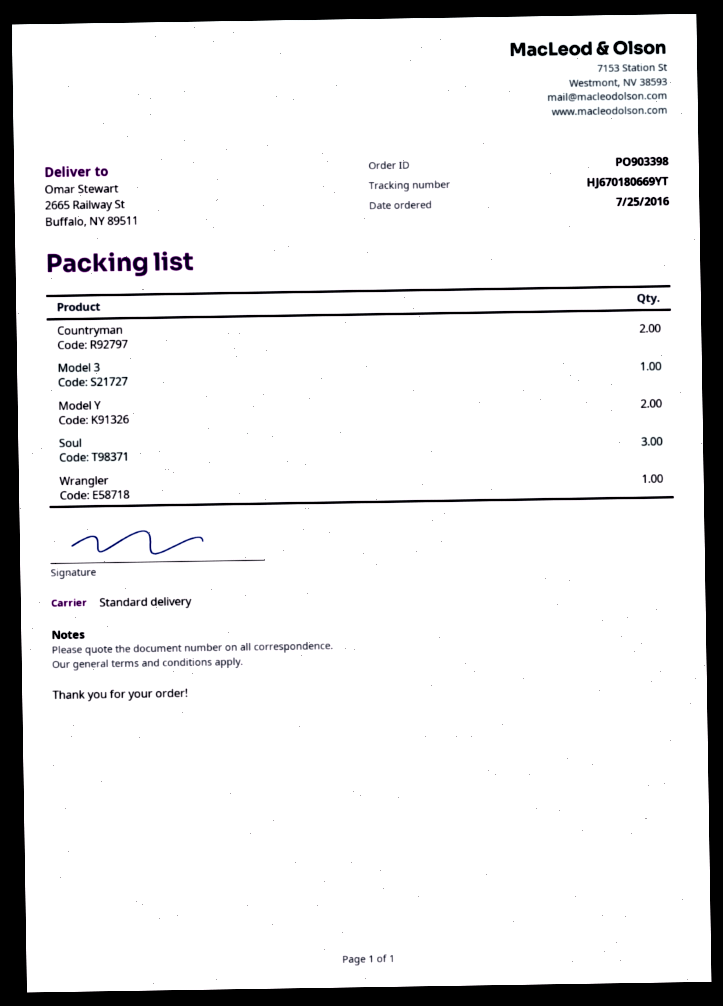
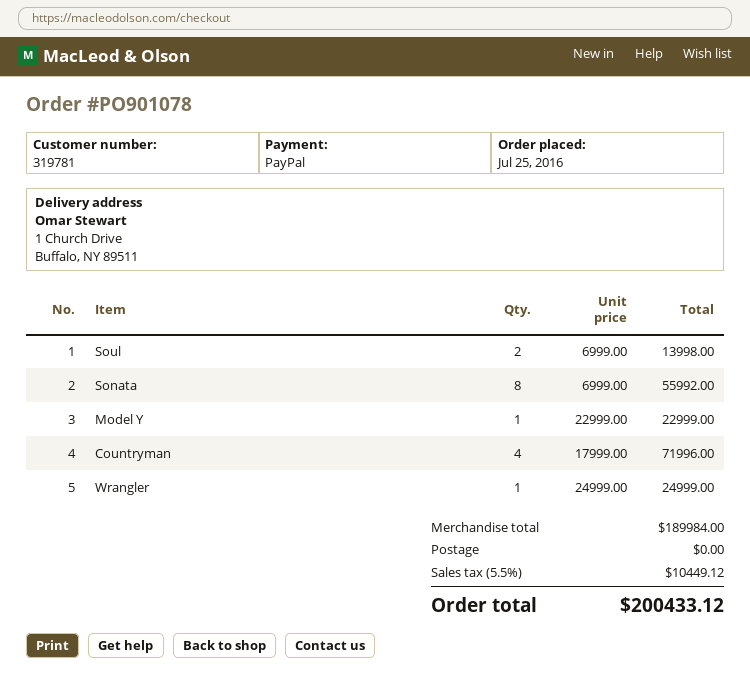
order number: PO903398 -> PO901078
ship to: 2665 Railway St, Buffalo, NY 89511 -> 1 Church Drive, Buffalo, NY 89511
Countryman: 2 -> 4
Model 3: 1 -> none
Model Y: 2 -> 1
Soul: 3 -> 2
Sonata: none -> 8

